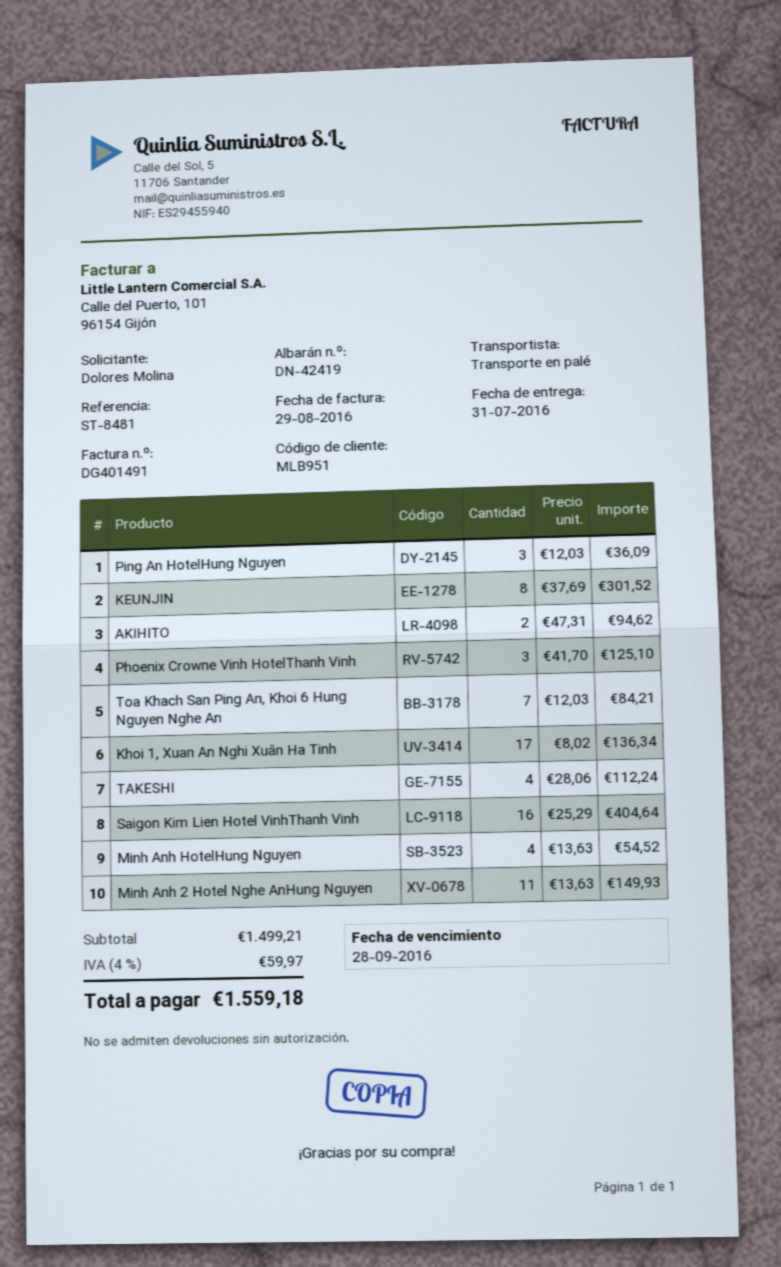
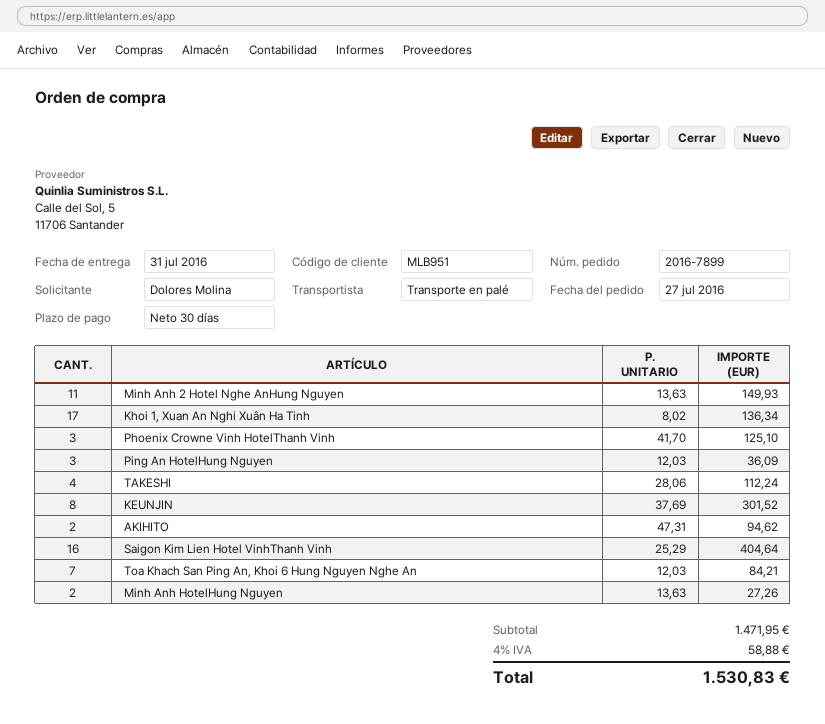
Minh Anh HotelHung Nguyen: 4 x 13.63 = 54.52 -> 2 x 13.63 = 27.26
subtotal: 1499.21 -> 1471.95
tax: 4% = 59.97 -> 4% = 58.88
total: 1559.18 -> 1530.83

